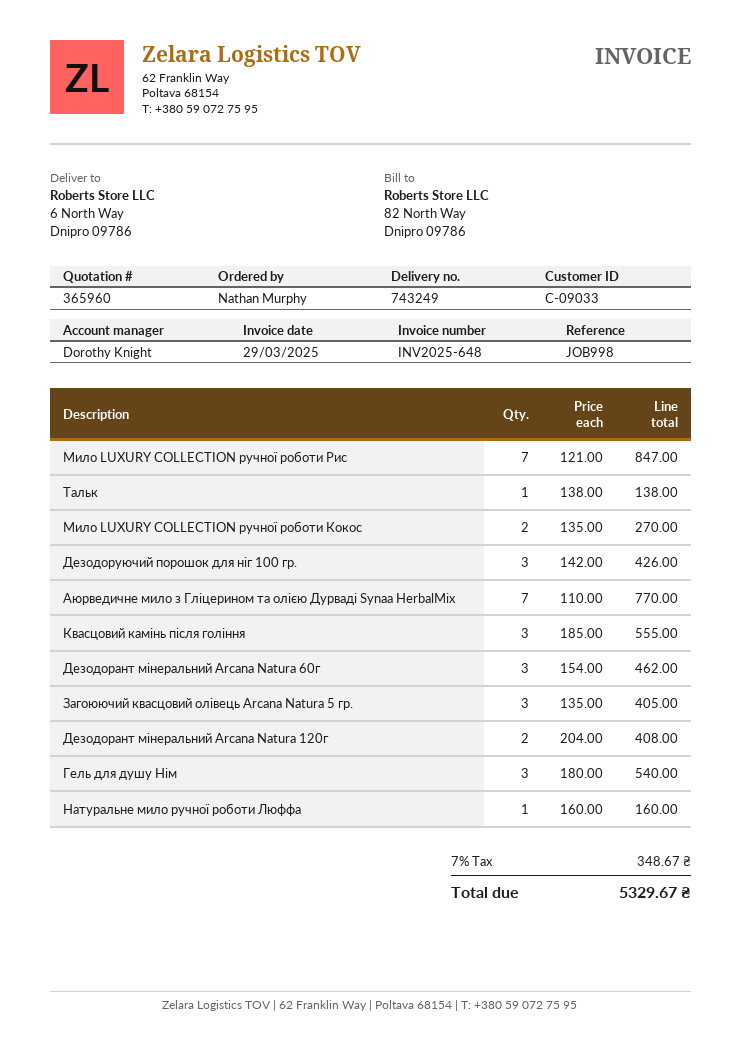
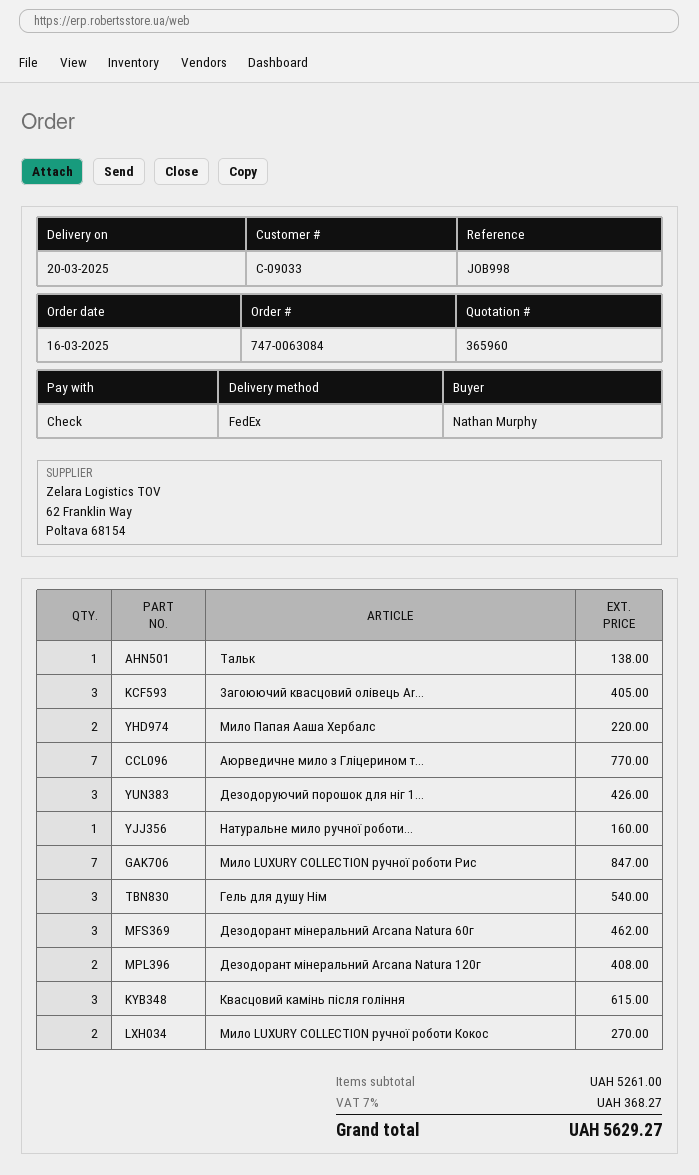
Квасцовий камінь після гоління: 3 for 555.00 -> 3 for 615.00
Мило Папая Ааша Хербалс: none -> 2 for 220.00
tax: 7% = 348.67 -> 7% = 368.27
total: 5329.67 -> 5629.27

